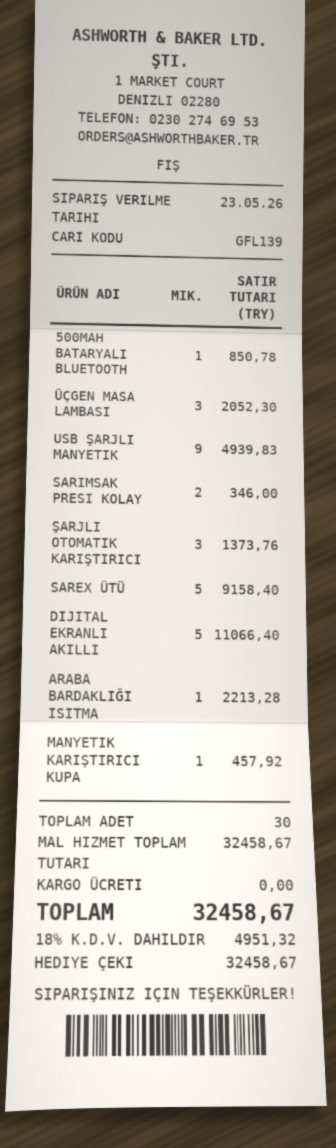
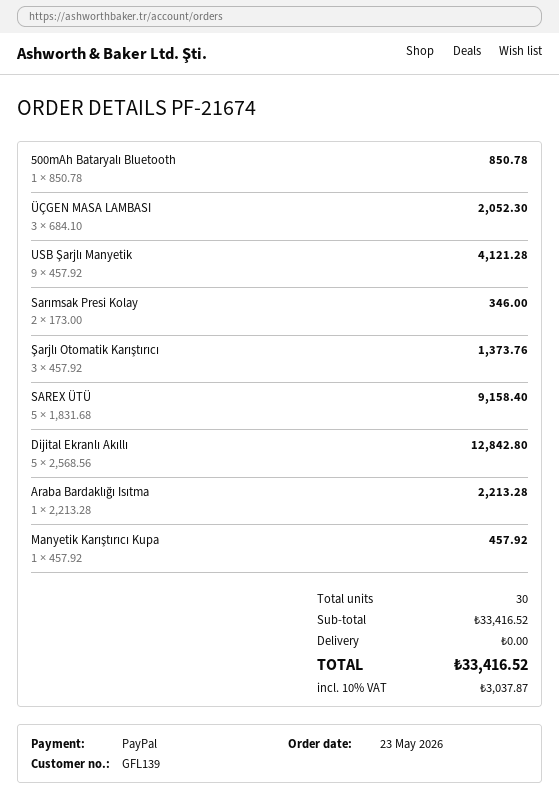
payment method: gift card -> PayPal
USB ŞARJLI MANYETIK: 9 for 4939.83 -> 9 for 4121.28
DIJITAL EKRANLI AKILLI: 5 for 11066.40 -> 5 for 12842.80
subtotal: 32458.67 -> 33416.52
tax: 18% = 4951.32 -> 10% = 3037.87
total: 32458.67 -> 33416.52

